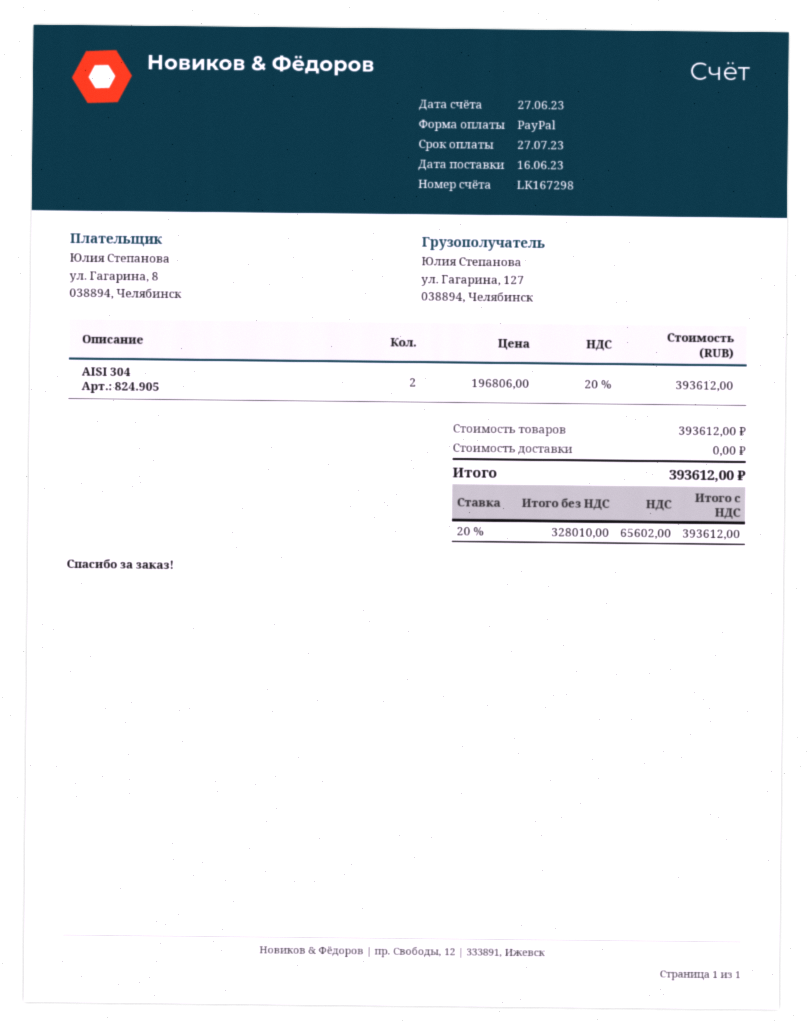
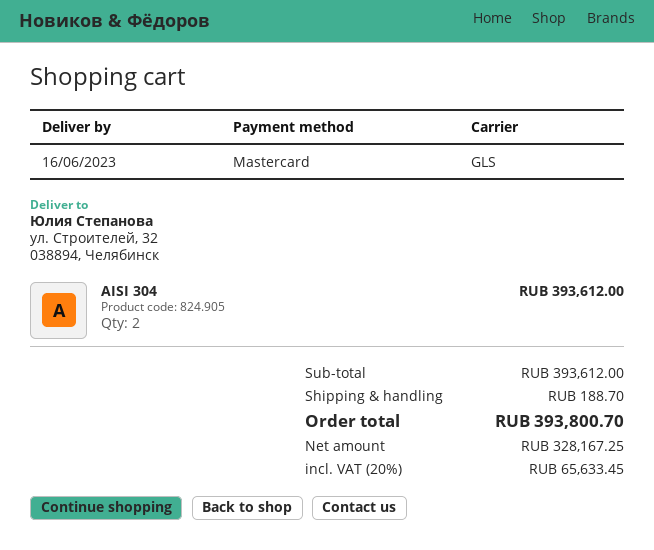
payment method: PayPal -> Mastercard
ship to: ул. Гагарина, 127, 038894, Челябинск -> ул. Строителей, 32, 038894, Челябинск
shipping: 0.00 -> 188.70
net: 328010.00 -> 328167.25
tax: 20% = 65602.00 -> 20% = 65633.45
total: 393612.00 -> 393800.70

